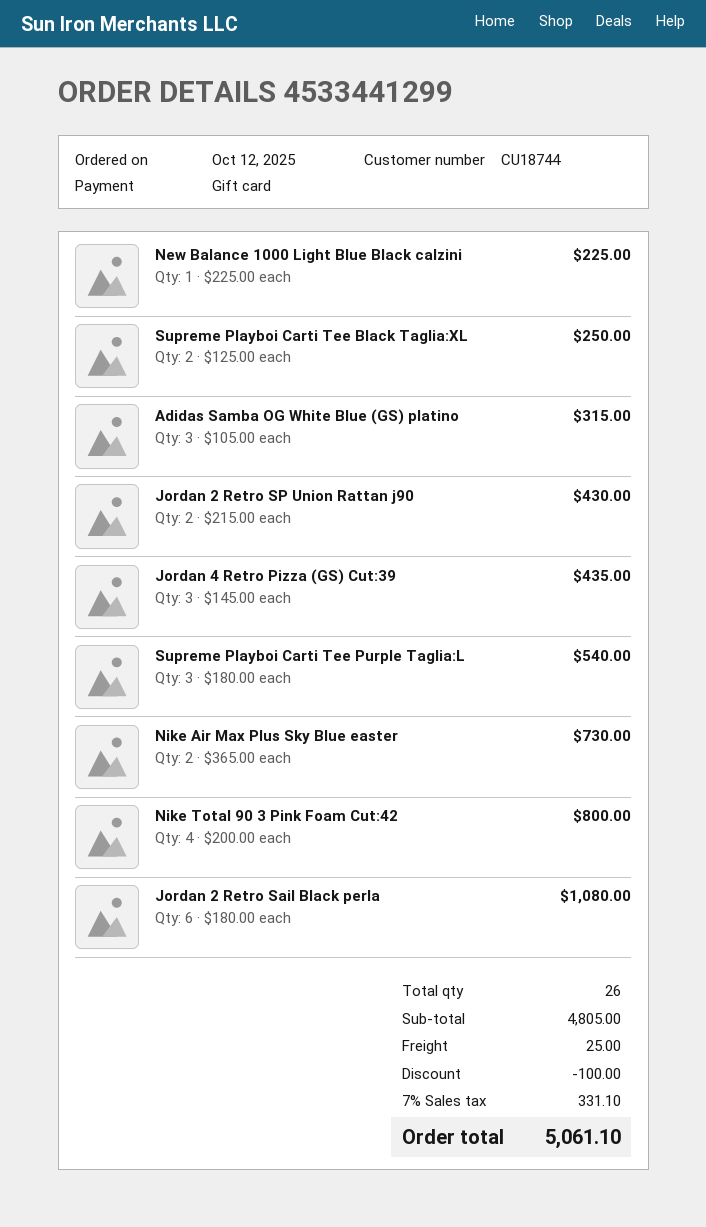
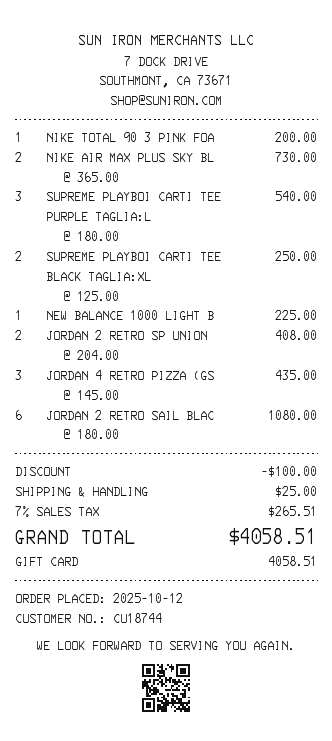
Adidas Samba OG White Blue (GS) platino: 3 x 105.00 = 315.00 -> none
Jordan 2 Retro SP Union Rattan j90: 2 x 215.00 = 430.00 -> 2 x 204.00 = 408.00
Nike Total 90 3 Pink Foam Cut:42: 4 x 200.00 = 800.00 -> 1 x 200.00 = 200.00
tax: 7% = 331.10 -> 7% = 265.51
total: 5061.10 -> 4058.51

